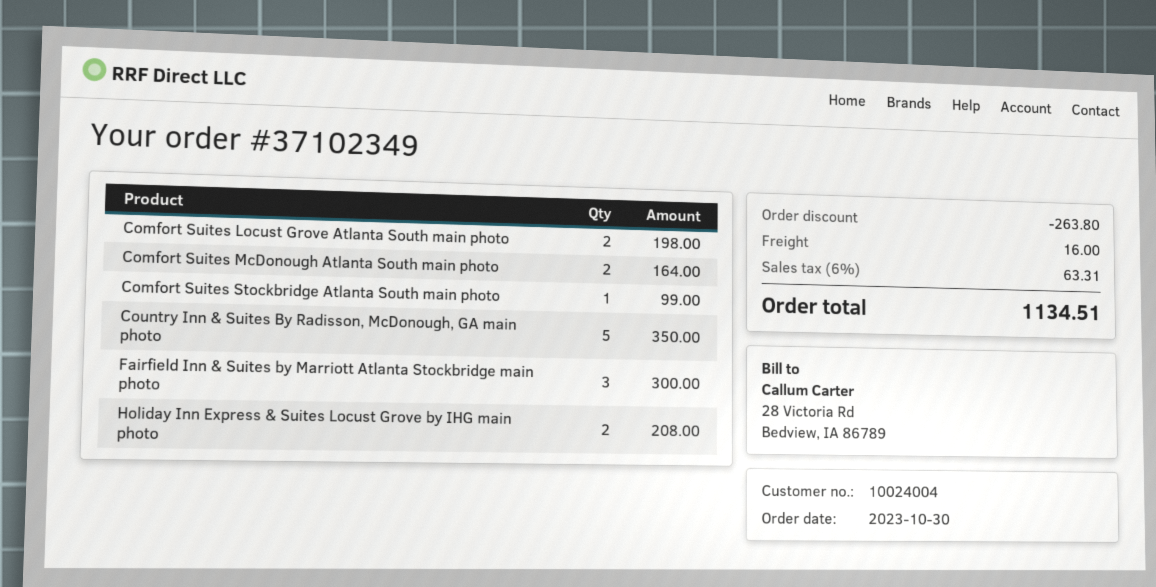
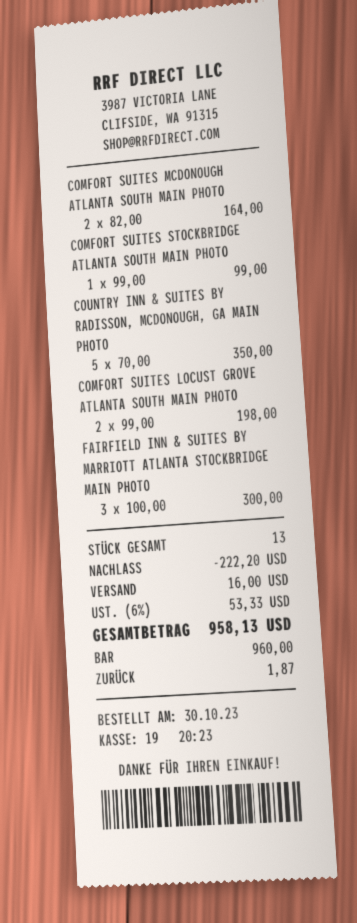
Holiday Inn Express & Suites Locust Grove by IHG main photo: 2 for 208.00 -> none
discount: 263.80 -> 222.20
tax: 6% = 63.31 -> 6% = 53.33
total: 1134.51 -> 958.13

